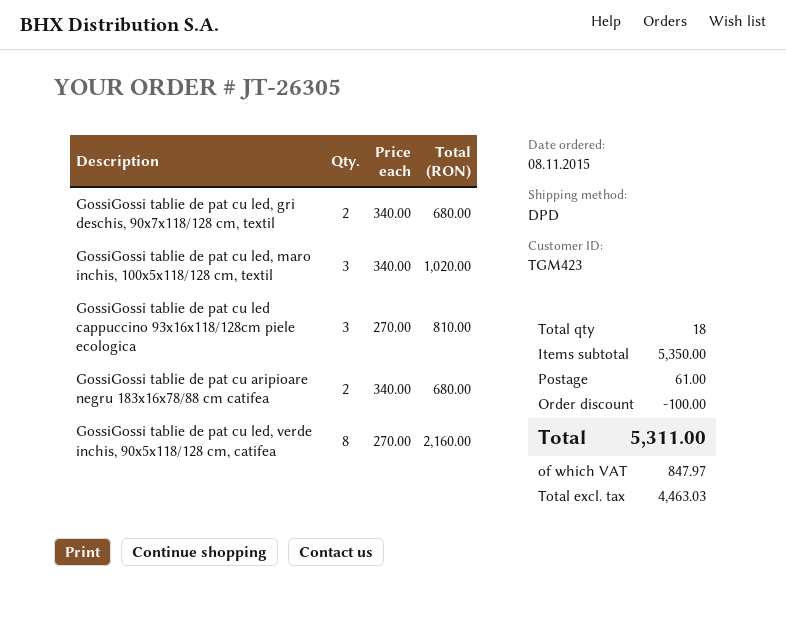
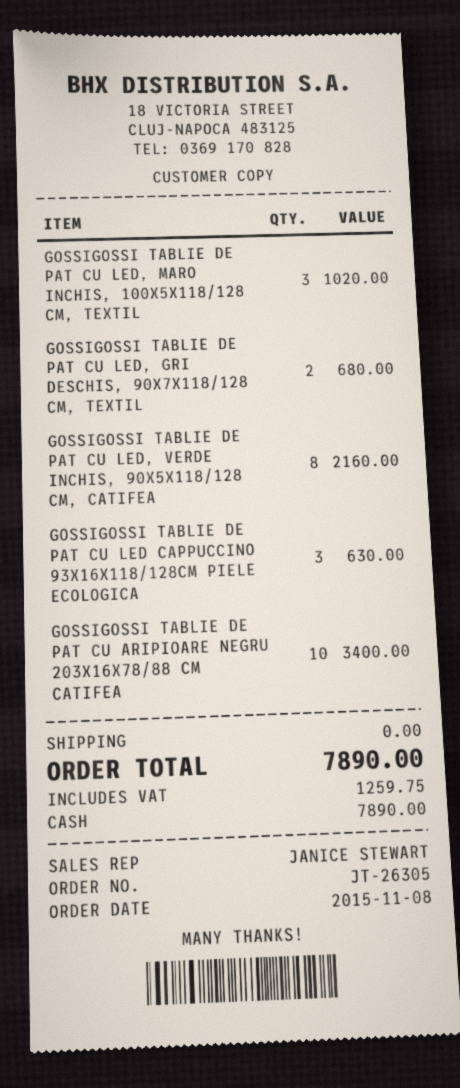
GossiGossi tablie de pat cu led cappuccino 93x16x118/128cm piele ecologica: 3 for 810.00 -> 3 for 630.00
GossiGossi tablie de pat cu aripioare negru 183x16x78/88 cm catifea: 2 for 680.00 -> none
GOSSIGOSSI TABLIE DE PAT CU ARIPIOARE NEGRU 203X16X78/88 CM CATIFEA: none -> 10 for 3400.00
discount: 100.00 -> none
shipping: 61.00 -> 0.00
tax: 847.97 -> 1259.75
total: 5311.00 -> 7890.00

